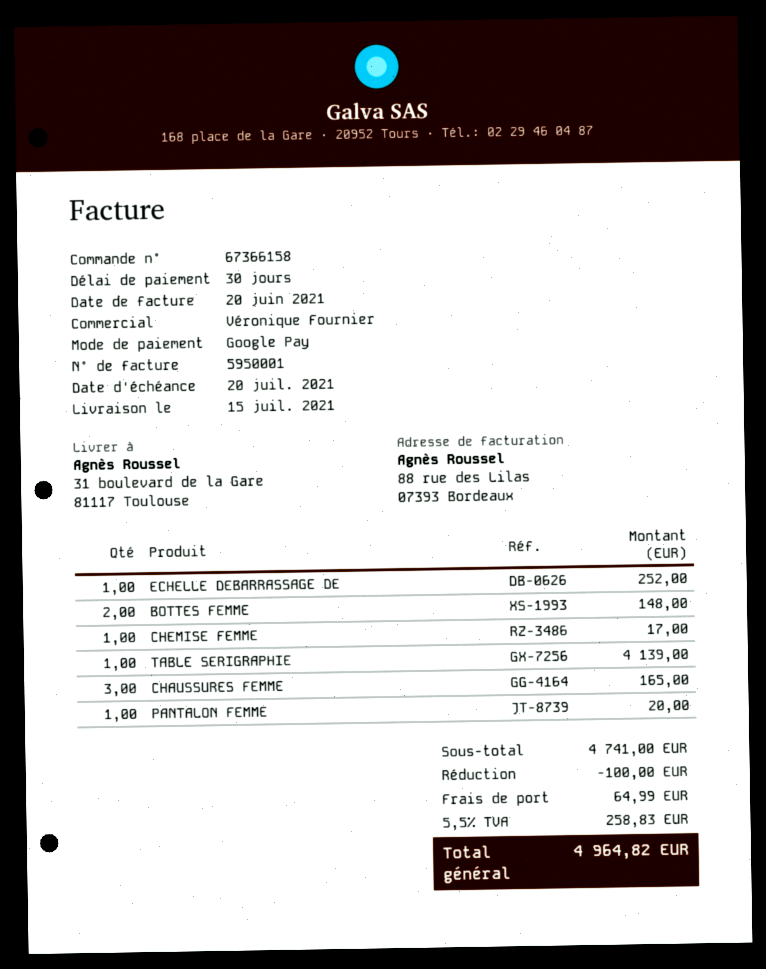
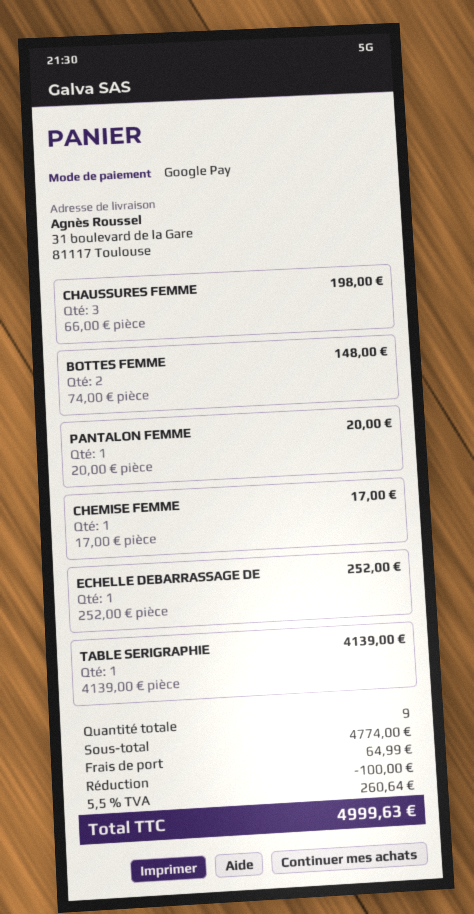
CHAUSSURES FEMME: 3 for 165.00 -> 3 for 198.00
subtotal: 4741.00 -> 4774.00
tax: 5.5% = 258.83 -> 5.5% = 260.64
total: 4964.82 -> 4999.63

